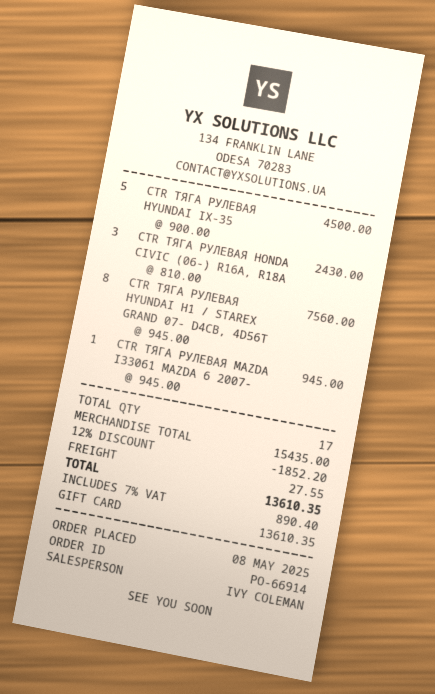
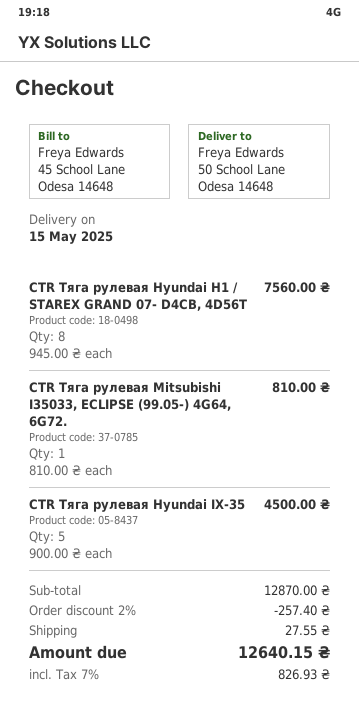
CTR ТЯГА РУЛЕВАЯ HONDA CIVIC (06-) R16A, R18A: 3 x 810.00 = 2430.00 -> none
CTR ТЯГА РУЛЕВАЯ MAZDA I33061 MAZDA 6 2007-: 1 x 945.00 = 945.00 -> none
CTR Тяга рулевая Mitsubishi I35033, ECLIPSE (99.05-) 4G64, 6G72.: none -> 1 x 810.00 = 810.00
subtotal: 15435.00 -> 12870.00
discount: 12% = 1852.20 -> 2% = 257.40
tax: 7% = 890.40 -> 7% = 826.93
total: 13610.35 -> 12640.15

